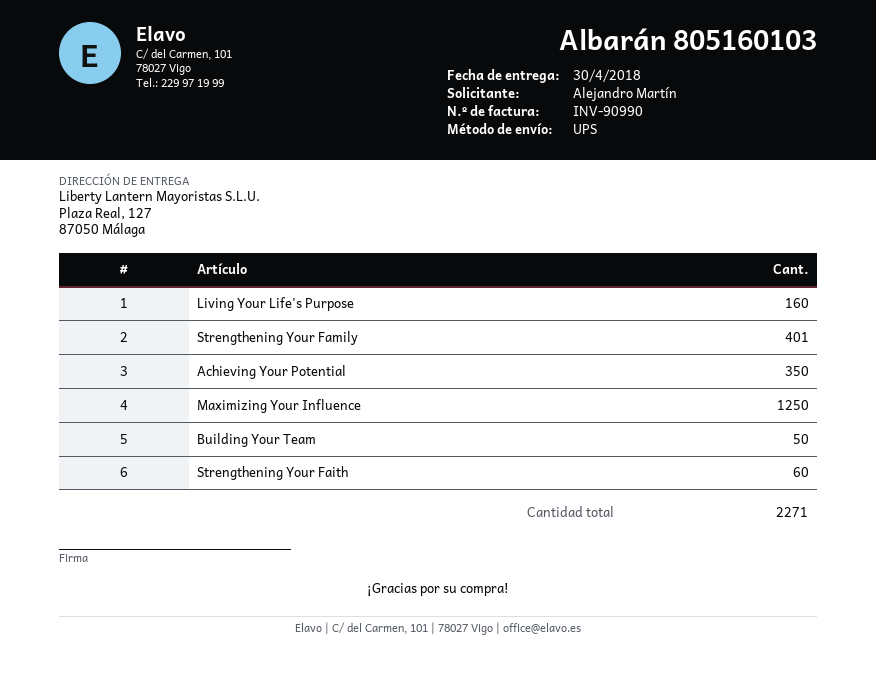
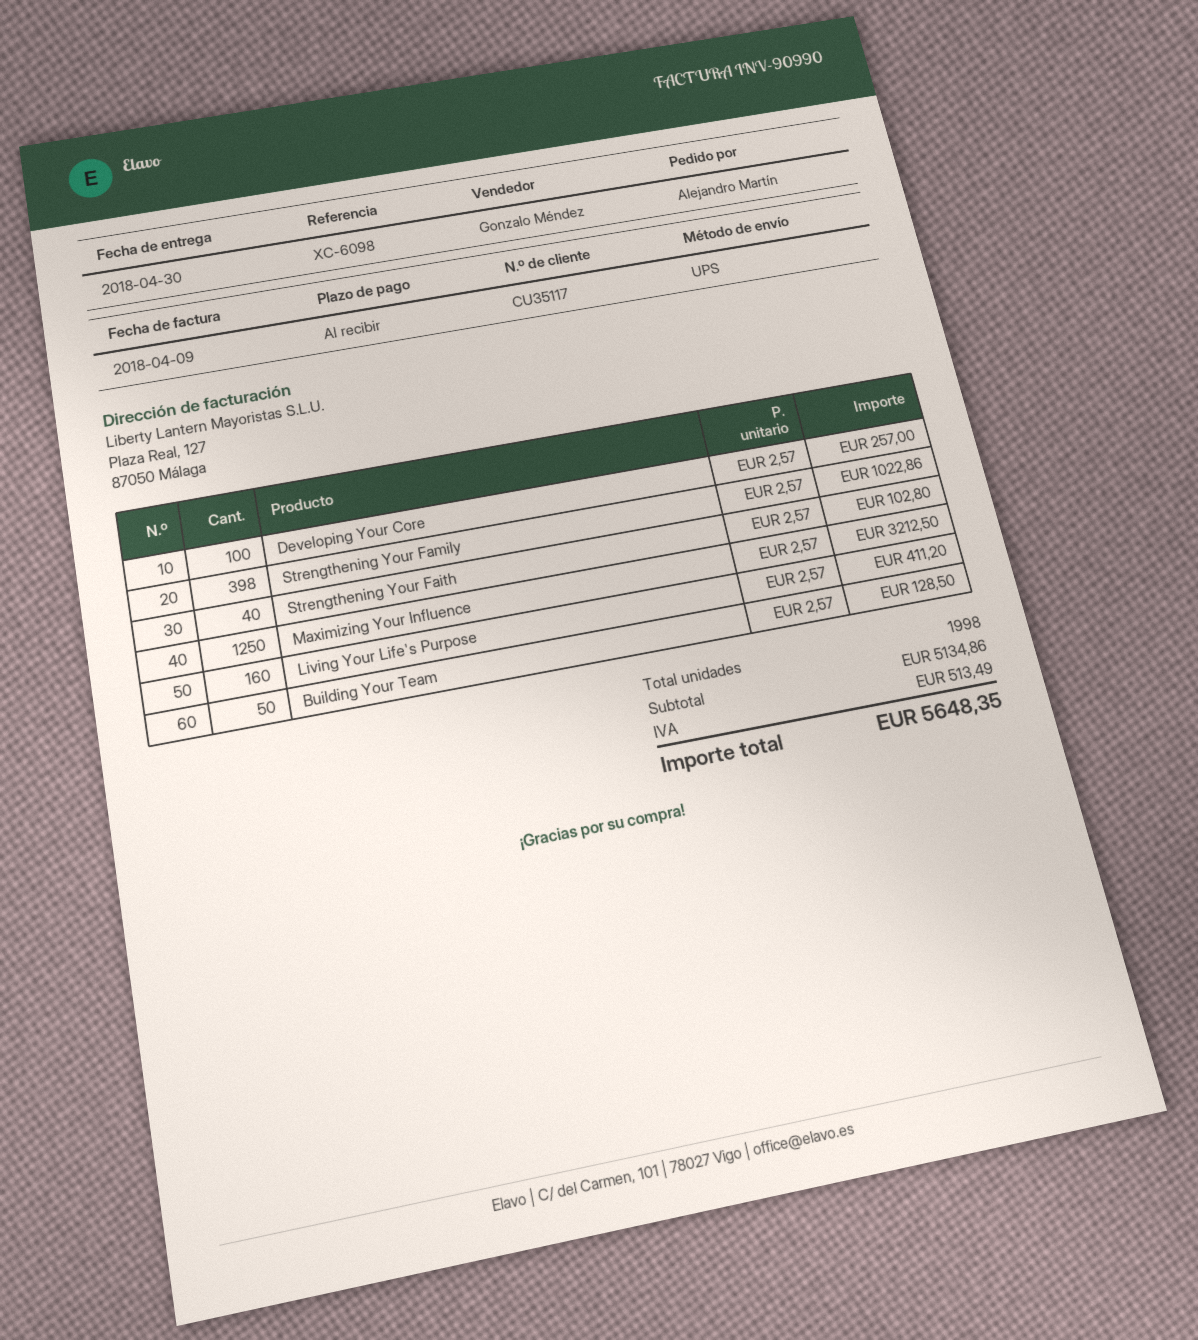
Strengthening Your Family: 401 -> 398
Achieving Your Potential: 350 -> none
Strengthening Your Faith: 60 -> 40
Developing Your Core: none -> 100
total quantity: 2271 -> 1998

